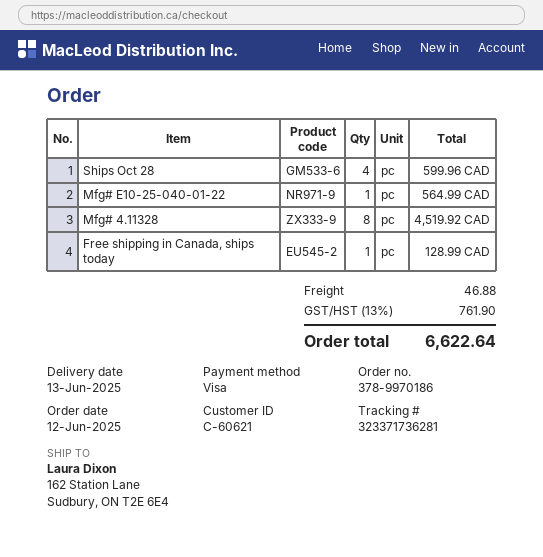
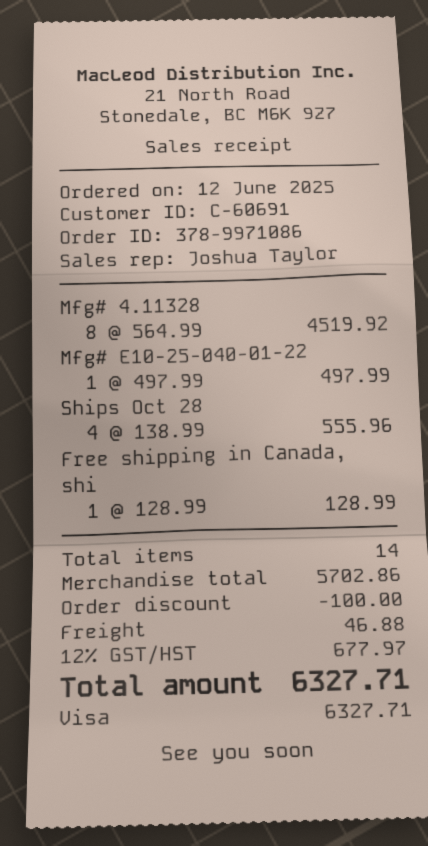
order number: 378-9970186 -> 378-9971086
customer number: C-60621 -> C-60691
Ships Oct 28: 4 for 599.96 -> 4 for 555.96
Mfg# E10-25-040-01-22: 1 for 564.99 -> 1 for 497.99
discount: none -> 100.00
tax: 13% = 761.90 -> 12% = 677.97
total: 6622.64 -> 6327.71

